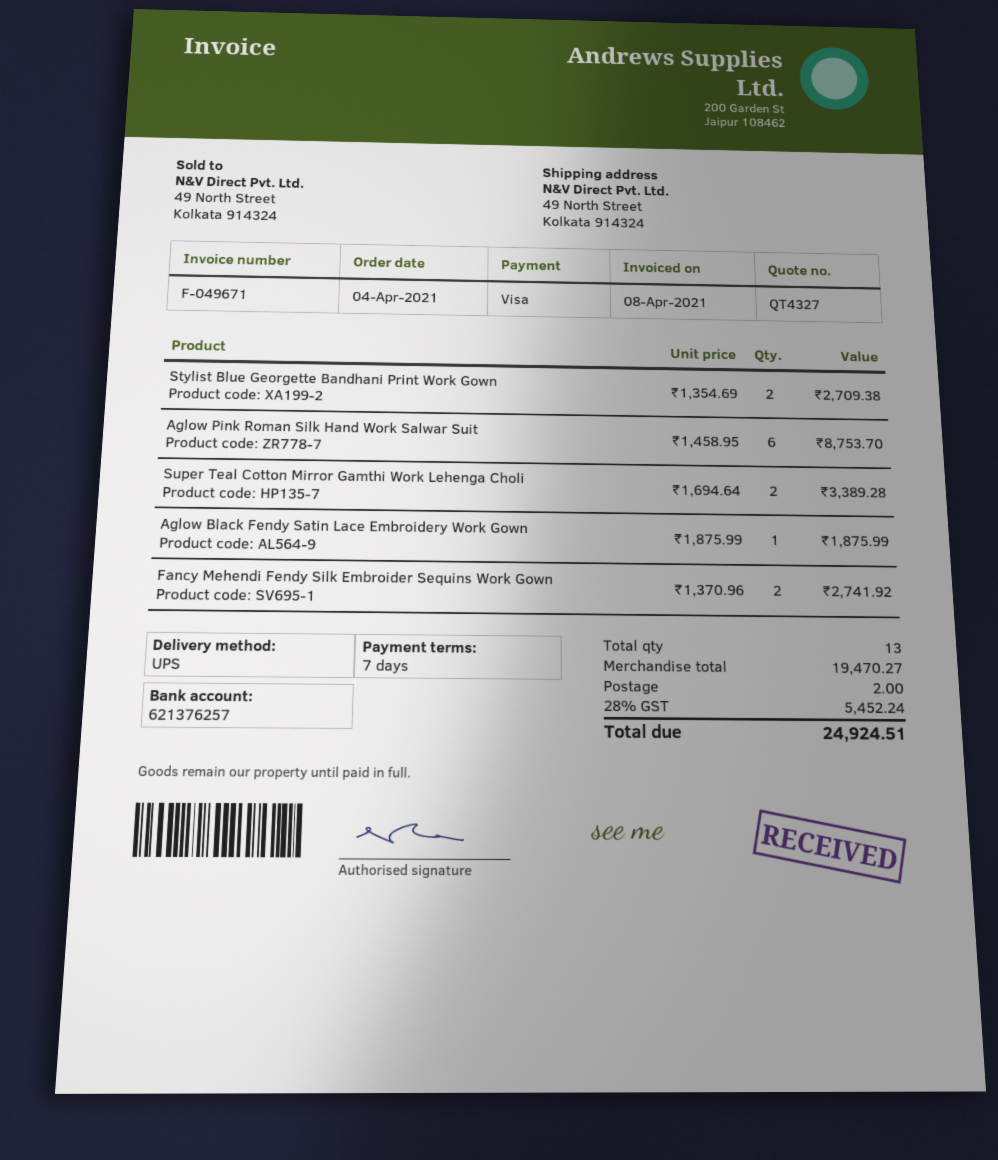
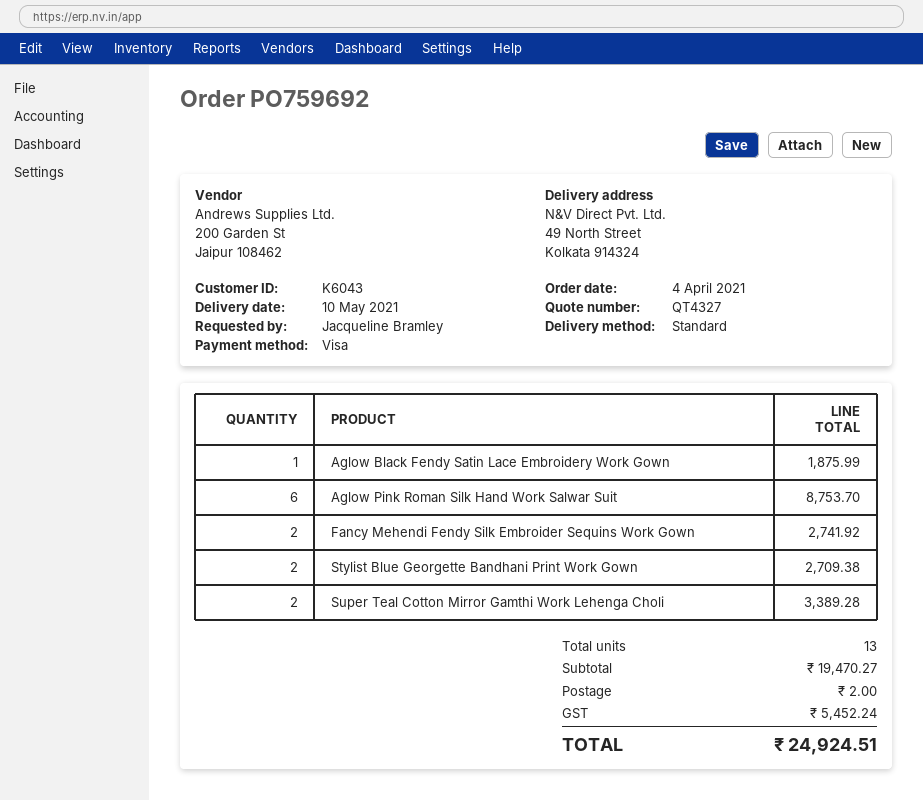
shipping method: UPS -> standard

